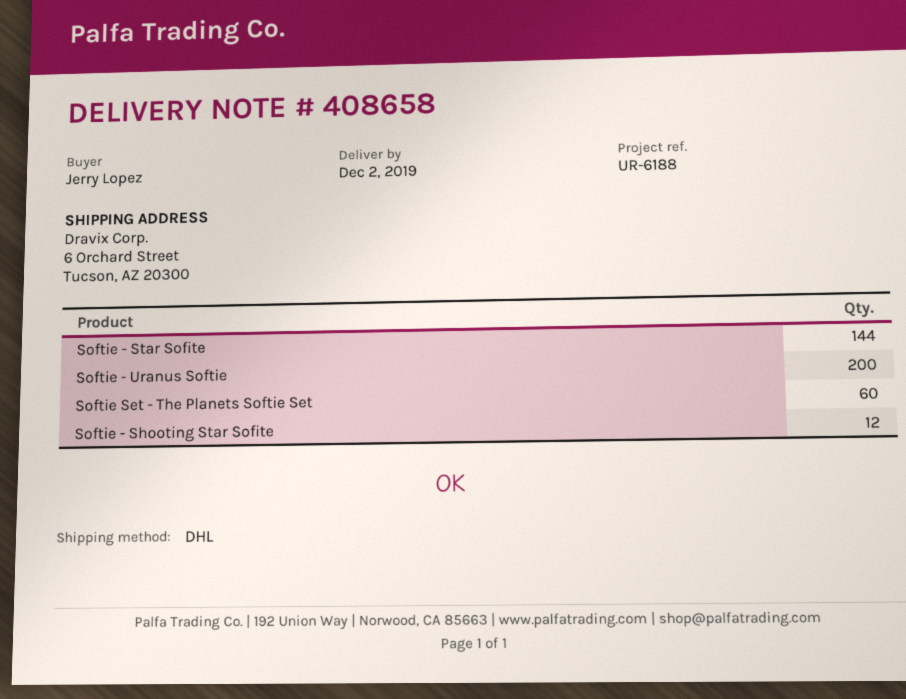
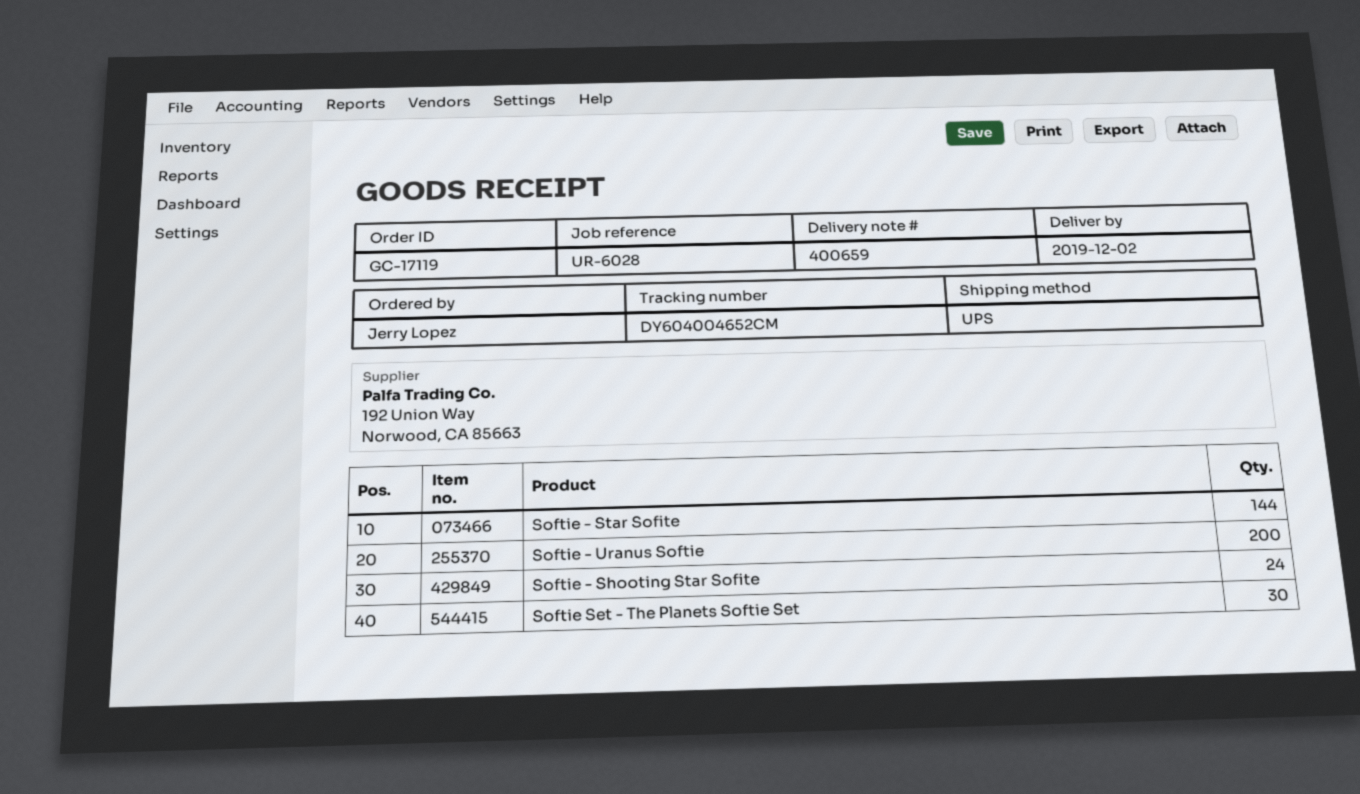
delivery note number: 408658 -> 400659
reference: UR-6188 -> UR-6028
shipping method: DHL -> UPS
Softie Set - The Planets Softie Set: 60 -> 30
Softie - Shooting Star Sofite: 12 -> 24

